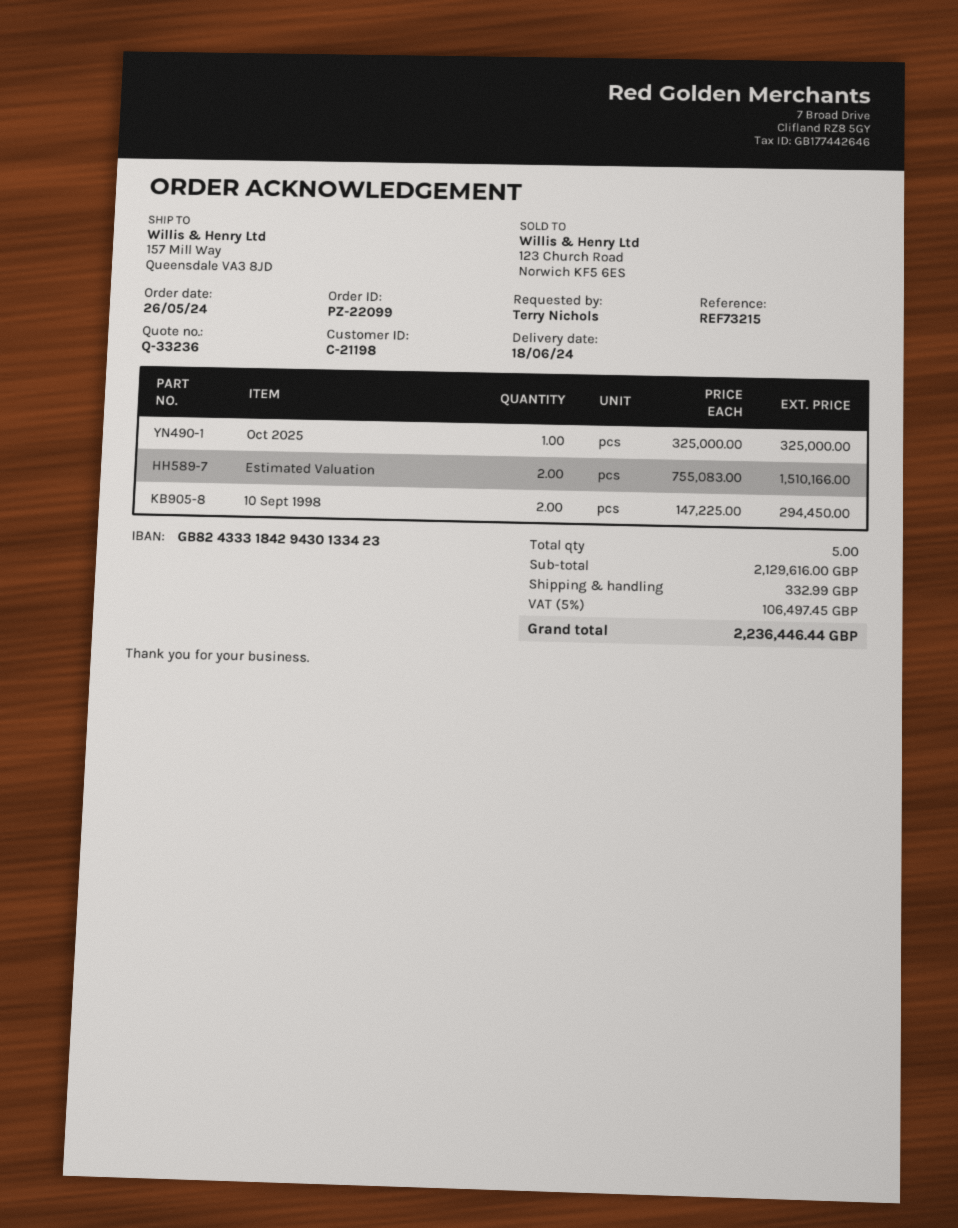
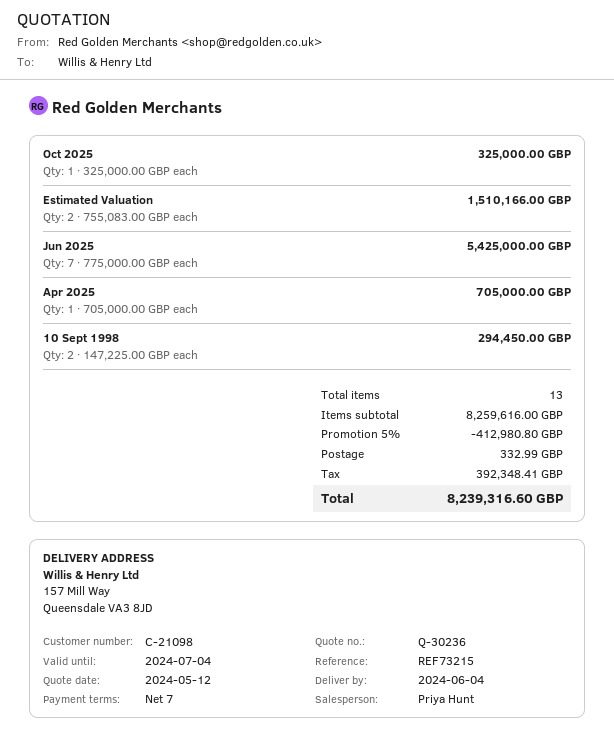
quote number: Q-33236 -> Q-30236
delivery date: 2024-06-18 -> 2024-06-04
customer number: C-21198 -> C-21098
Jun 2025: none -> 7 x 775000.00 = 5425000.00
Apr 2025: none -> 1 x 705000.00 = 705000.00
total quantity: 5 -> 13
subtotal: 2129616.00 -> 8259616.00
discount: none -> 5% = 412980.80
tax: 106497.45 -> 392348.41
total: 2236446.44 -> 8239316.60

